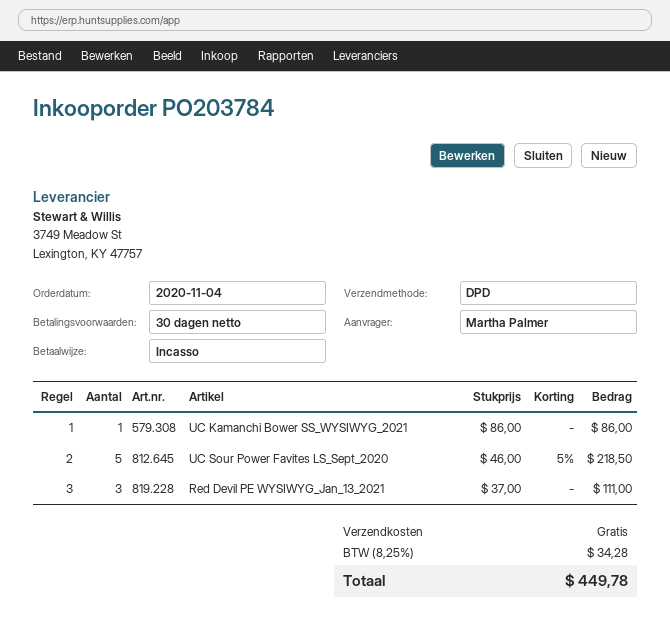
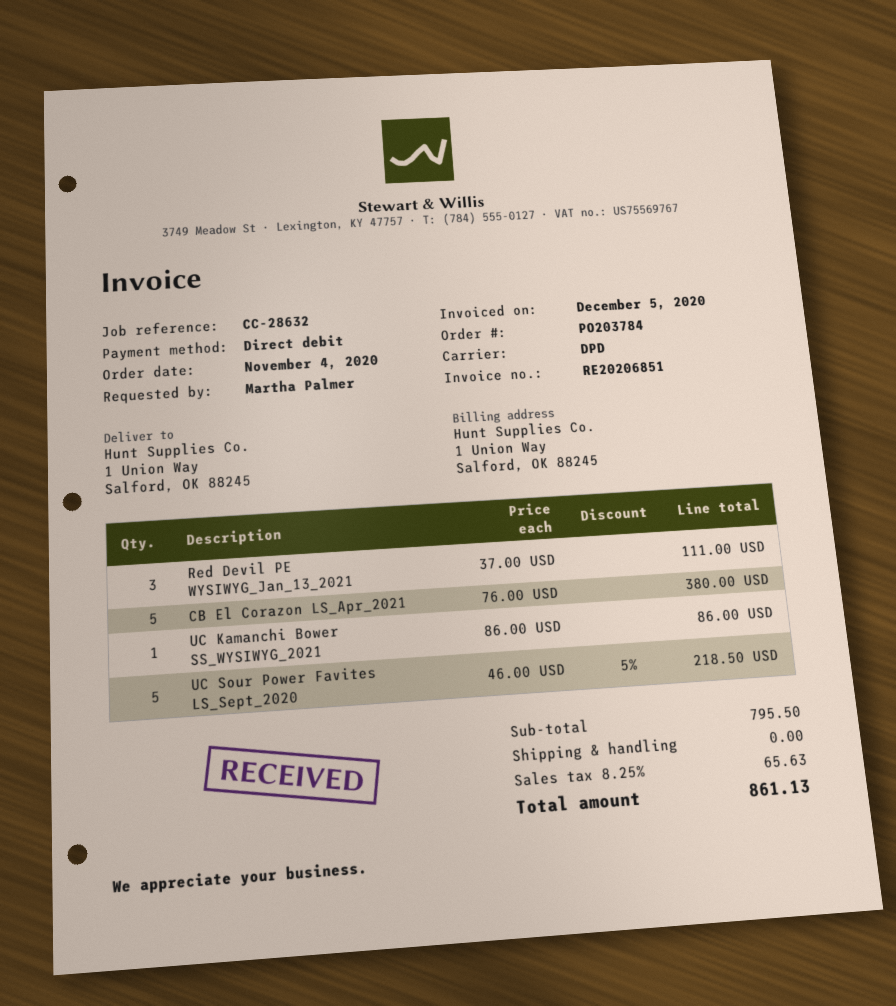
CB El Corazon LS_Apr_2021: none -> 5 x 76.00 = 380.00
tax: 8.25% = 34.28 -> 8.25% = 65.63
total: 449.78 -> 861.13

